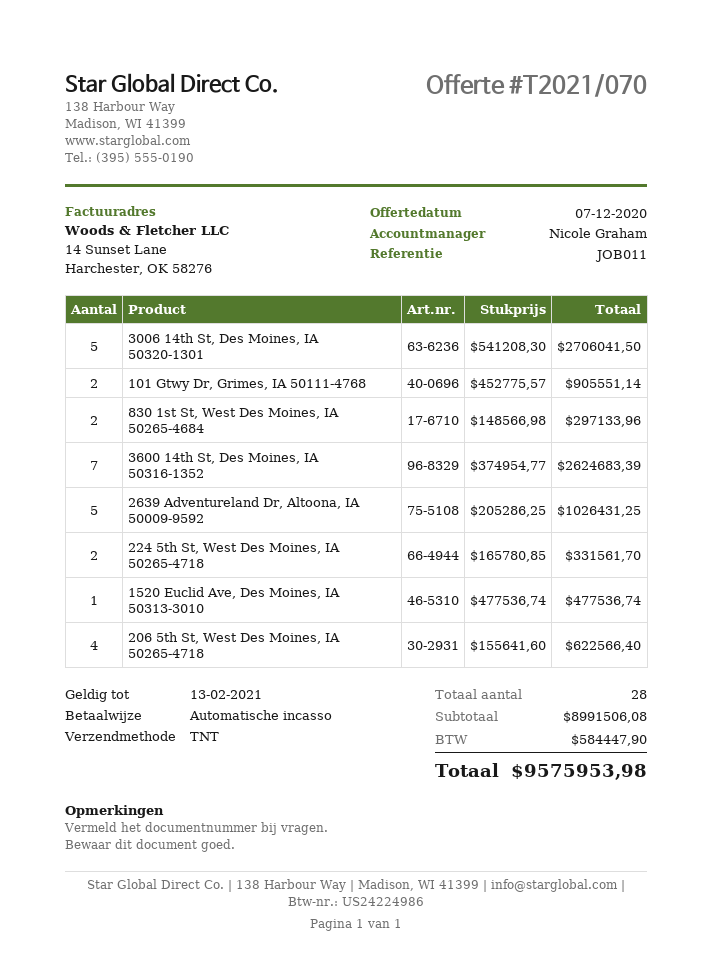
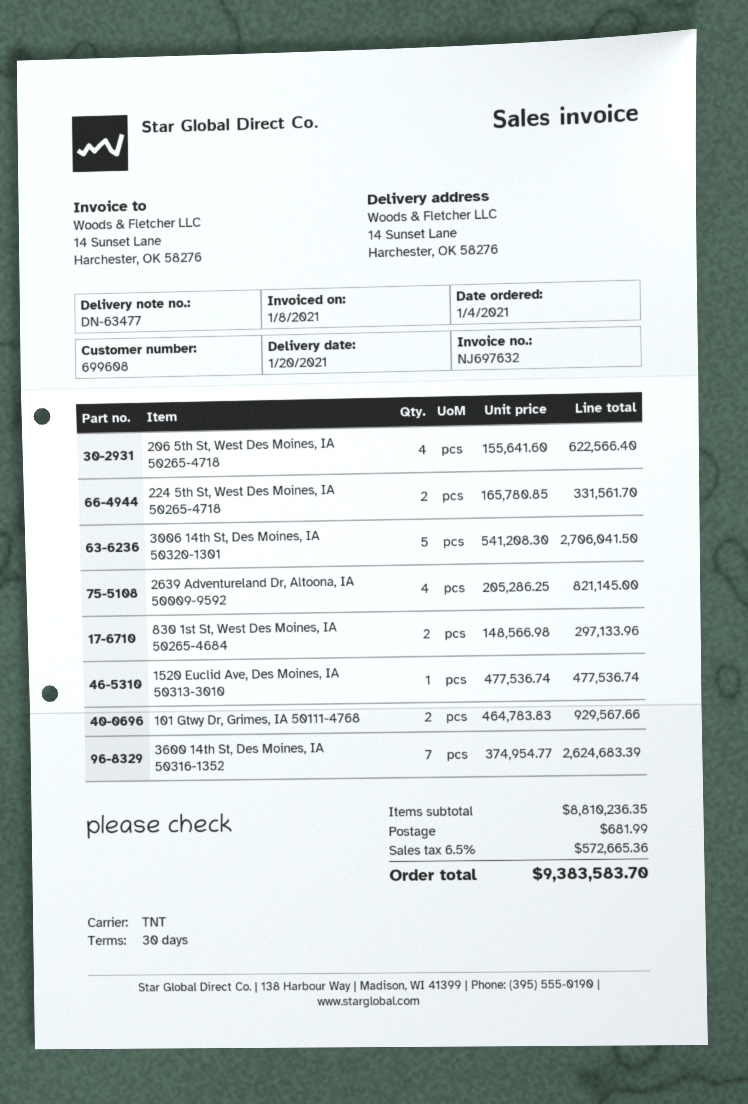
101 Gtwy Dr, Grimes, IA 50111-4768: 2 x 452775.57 = 905551.14 -> 2 x 464783.83 = 929567.66
2639 Adventureland Dr, Altoona, IA 50009-9592: 5 x 205286.25 = 1026431.25 -> 4 x 205286.25 = 821145.00
subtotal: 8991506.08 -> 8810236.35
shipping: none -> 681.99
tax: 584447.90 -> 572665.36
total: 9575953.98 -> 9383583.70

